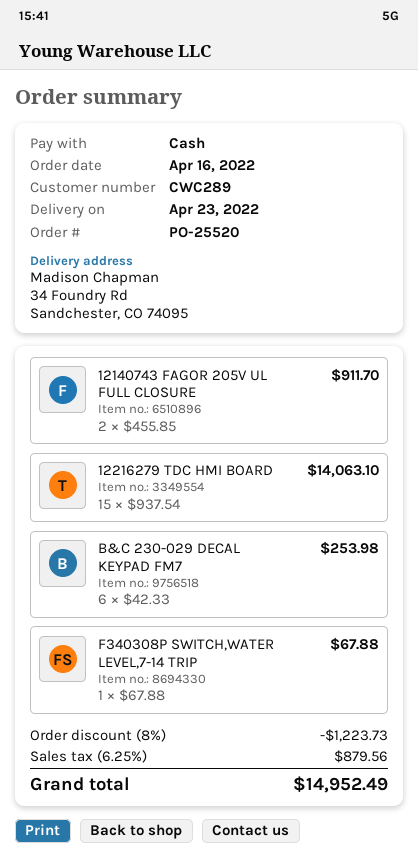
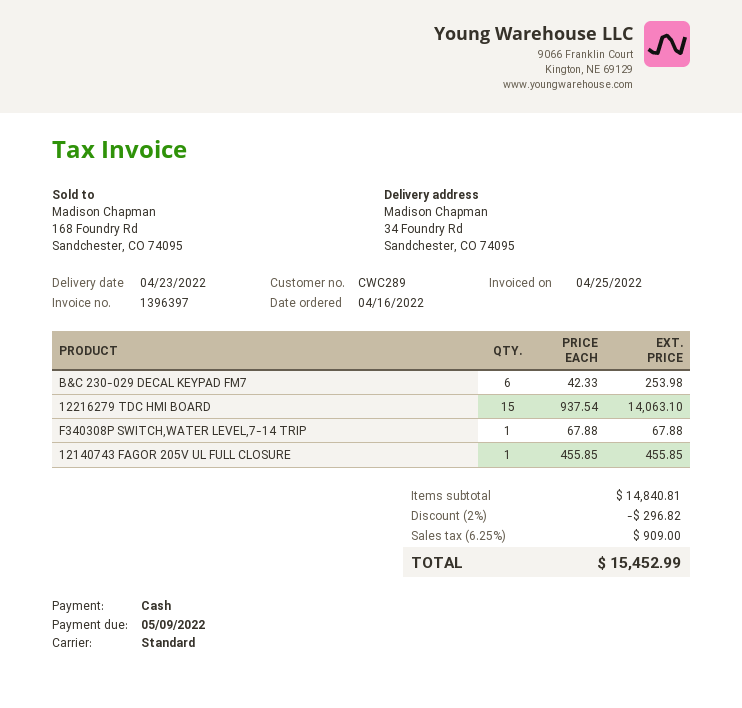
12140743 FAGOR 205V UL FULL CLOSURE: 2 x 455.85 = 911.70 -> 1 x 455.85 = 455.85
discount: 8% = 1223.73 -> 2% = 296.82
tax: 6.25% = 879.56 -> 6.25% = 909.00
total: 14952.49 -> 15452.99

